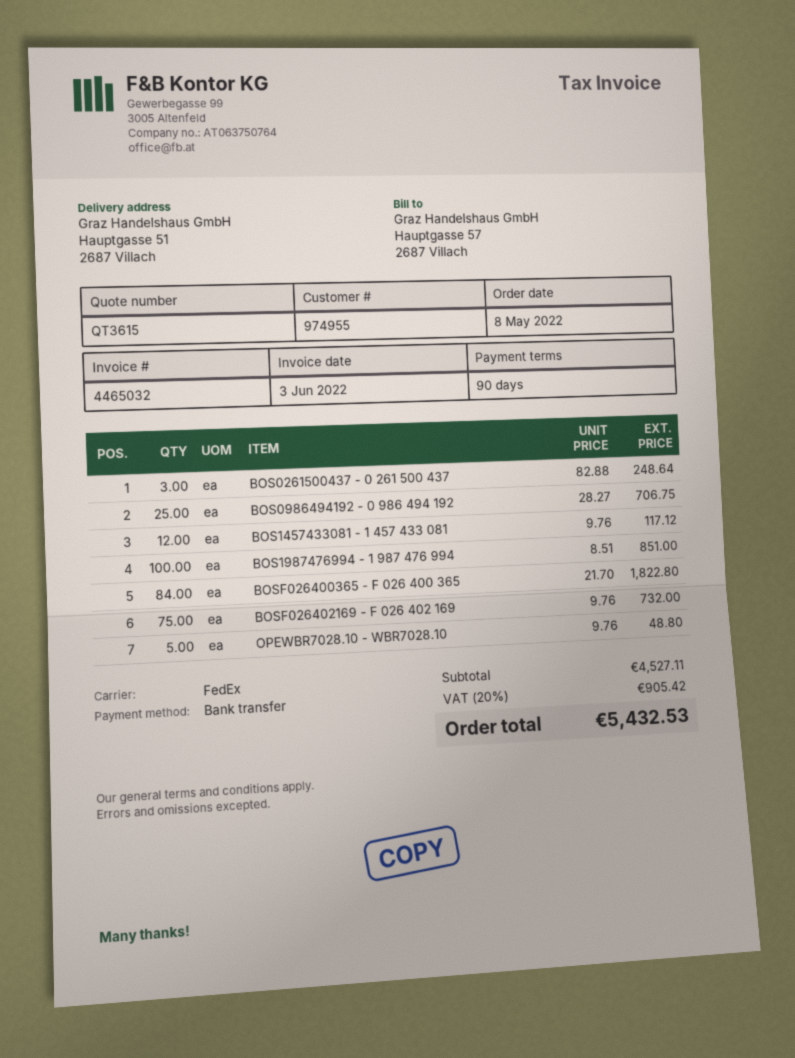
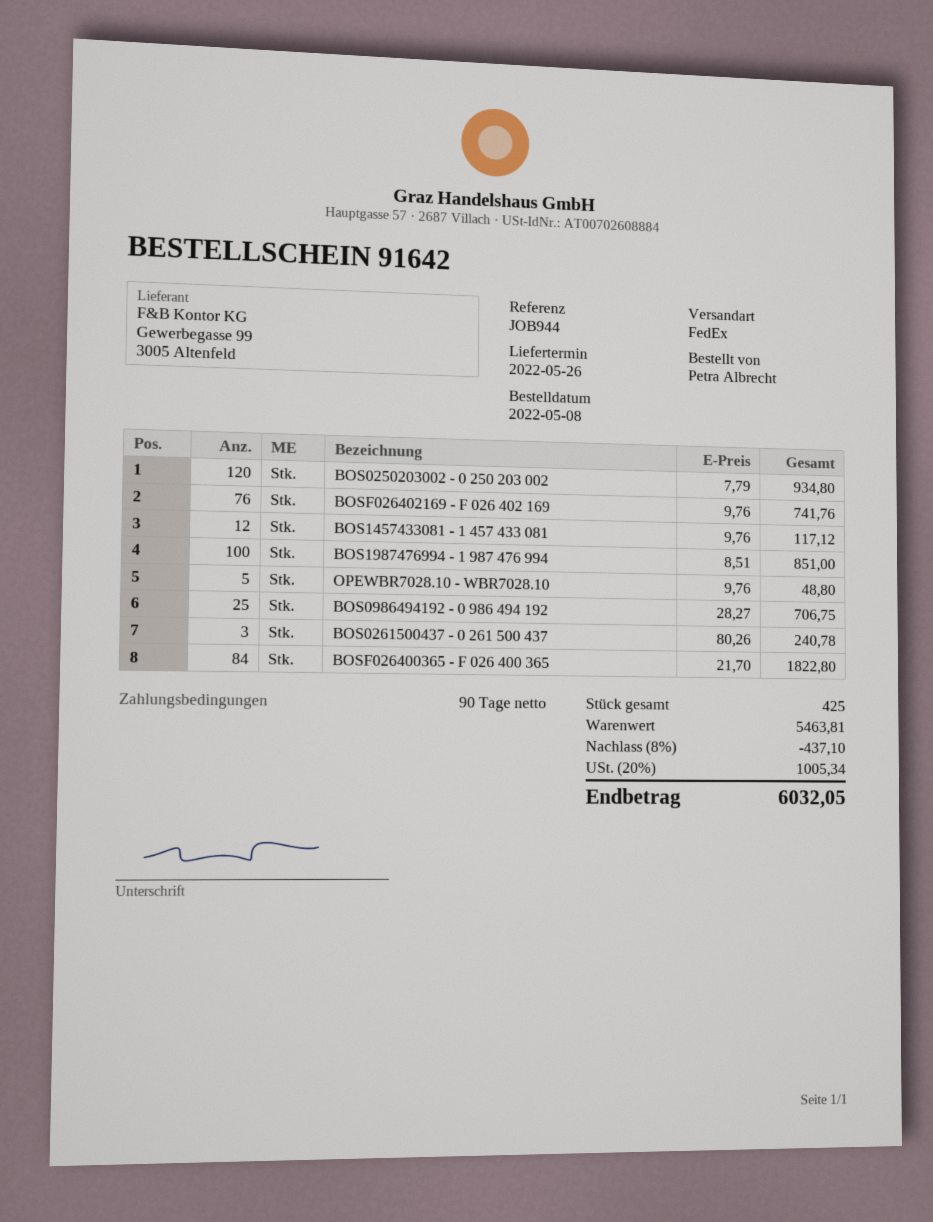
BOS0261500437 - 0 261 500 437: 3 x 82.88 = 248.64 -> 3 x 80.26 = 240.78
BOSF026402169 - F 026 402 169: 75 x 9.76 = 732.00 -> 76 x 9.76 = 741.76
BOS0250203002 - 0 250 203 002: none -> 120 x 7.79 = 934.80
subtotal: 4527.11 -> 5463.81
discount: none -> 8% = 437.10
tax: 20% = 905.42 -> 20% = 1005.34
total: 5432.53 -> 6032.05

